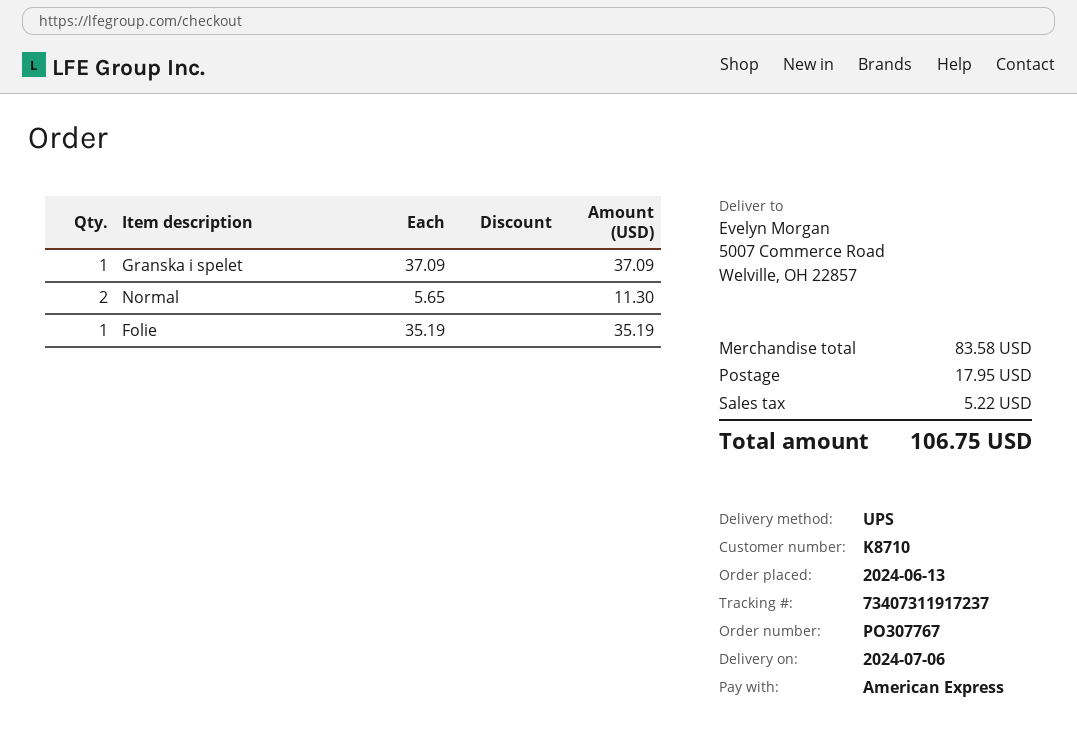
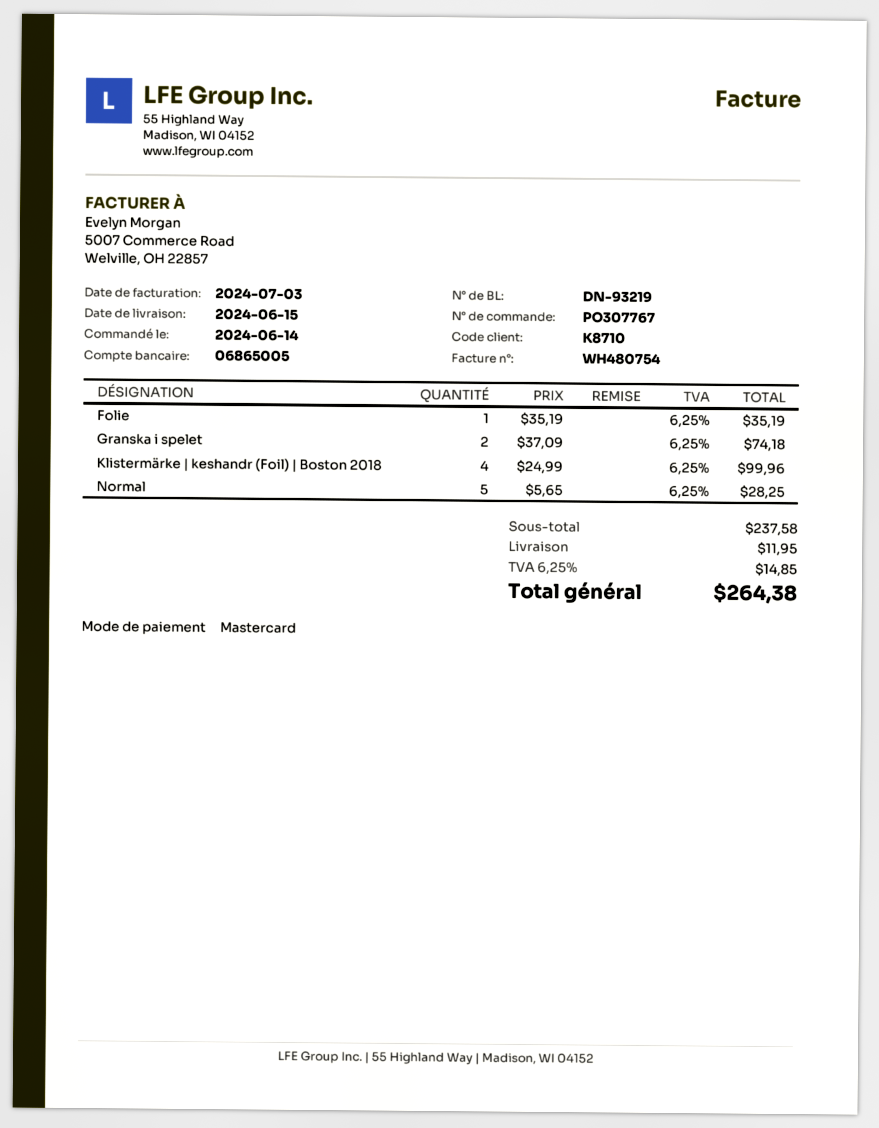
order date: 2024-06-13 -> 2024-06-14
delivery date: 2024-07-06 -> 2024-06-15
payment method: American Express -> Mastercard
Granska i spelet: 1 x 37.09 = 37.09 -> 2 x 37.09 = 74.18
Normal: 2 x 5.65 = 11.30 -> 5 x 5.65 = 28.25
Klistermärke | keshandr (Foil) | Boston 2018: none -> 4 x 24.99 = 99.96
subtotal: 83.58 -> 237.58
shipping: 17.95 -> 11.95
tax: 5.22 -> 14.85
total: 106.75 -> 264.38

